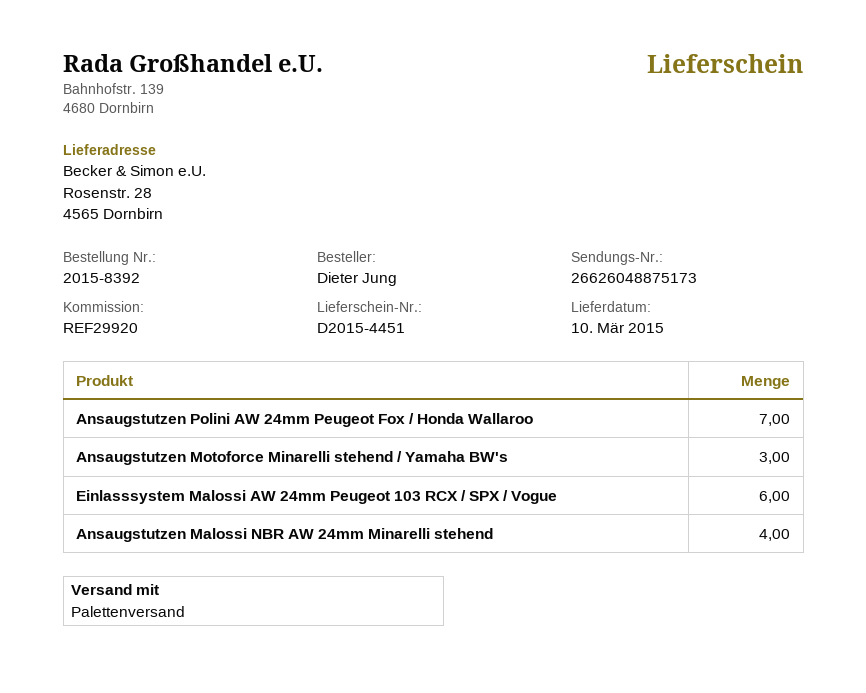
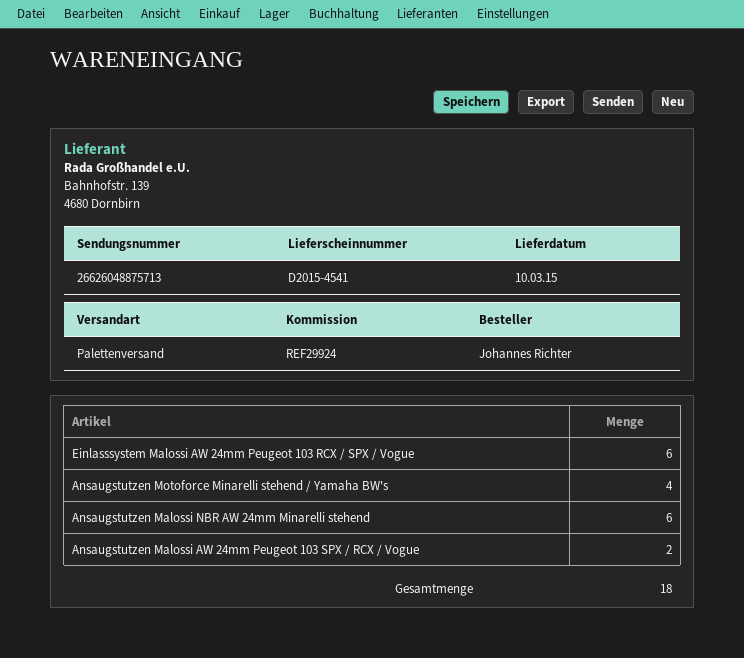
delivery note number: D2015-4451 -> D2015-4541
reference: REF29920 -> REF29924
ordered by: Dieter Jung -> Johannes Richter
tracking number: 26626048875173 -> 26626048875713
Ansaugstutzen Polini AW 24mm Peugeot Fox / Honda Wallaroo: 7 -> none
Ansaugstutzen Motoforce Minarelli stehend / Yamaha BW's: 3 -> 4
Ansaugstutzen Malossi NBR AW 24mm Minarelli stehend: 4 -> 6
Ansaugstutzen Malossi AW 24mm Peugeot 103 SPX / RCX / Vogue: none -> 2

